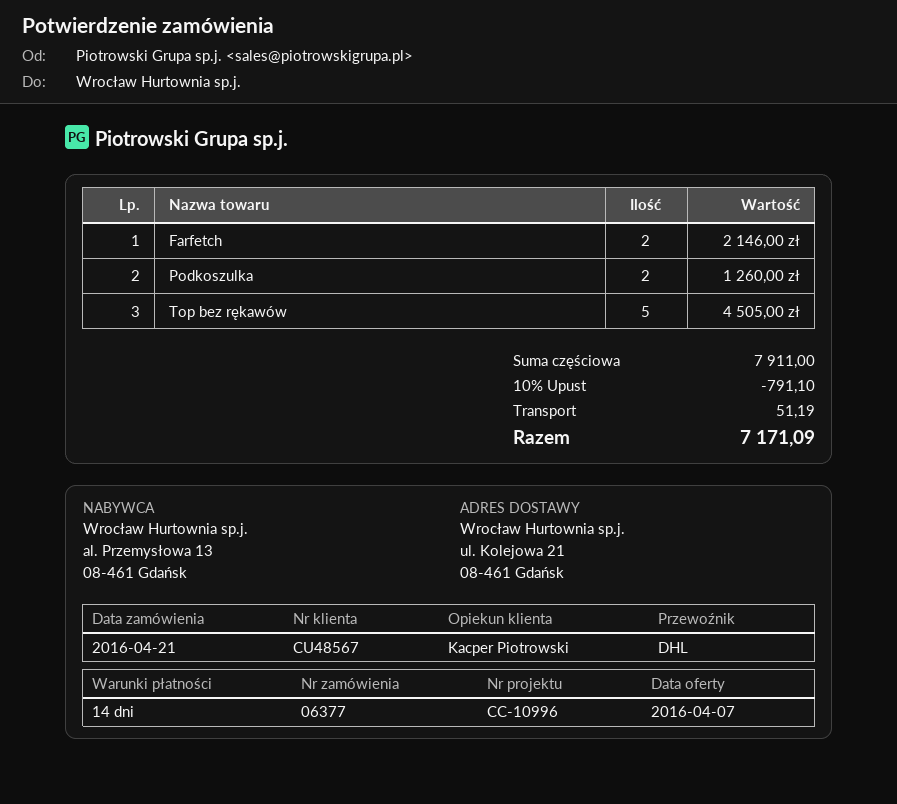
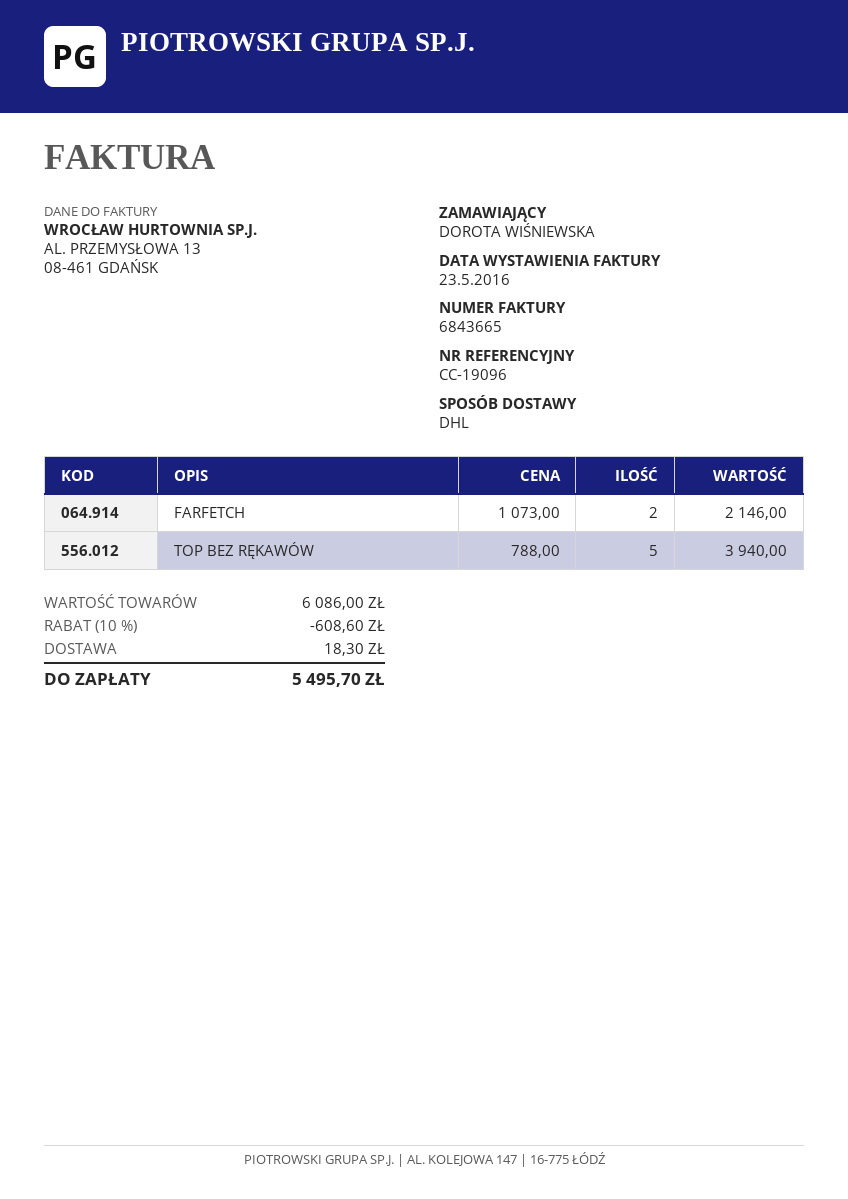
reference: CC-10996 -> CC-19096
Podkoszulka: 2 for 1260.00 -> none
Top bez rękawów: 5 for 4505.00 -> 5 for 3940.00
subtotal: 7911.00 -> 6086.00
discount: 10% = 791.10 -> 10% = 608.60
shipping: 51.19 -> 18.30
total: 7171.09 -> 5495.70

